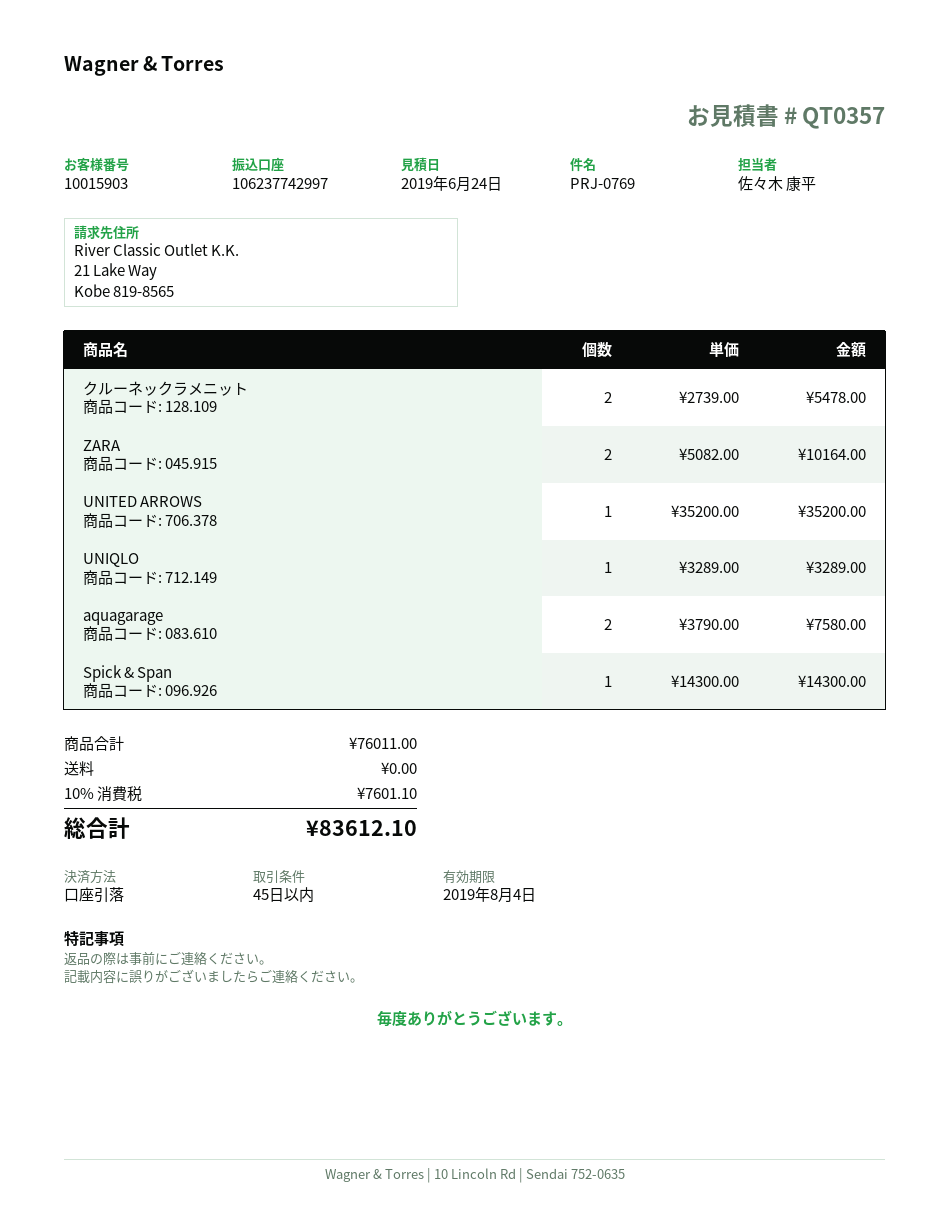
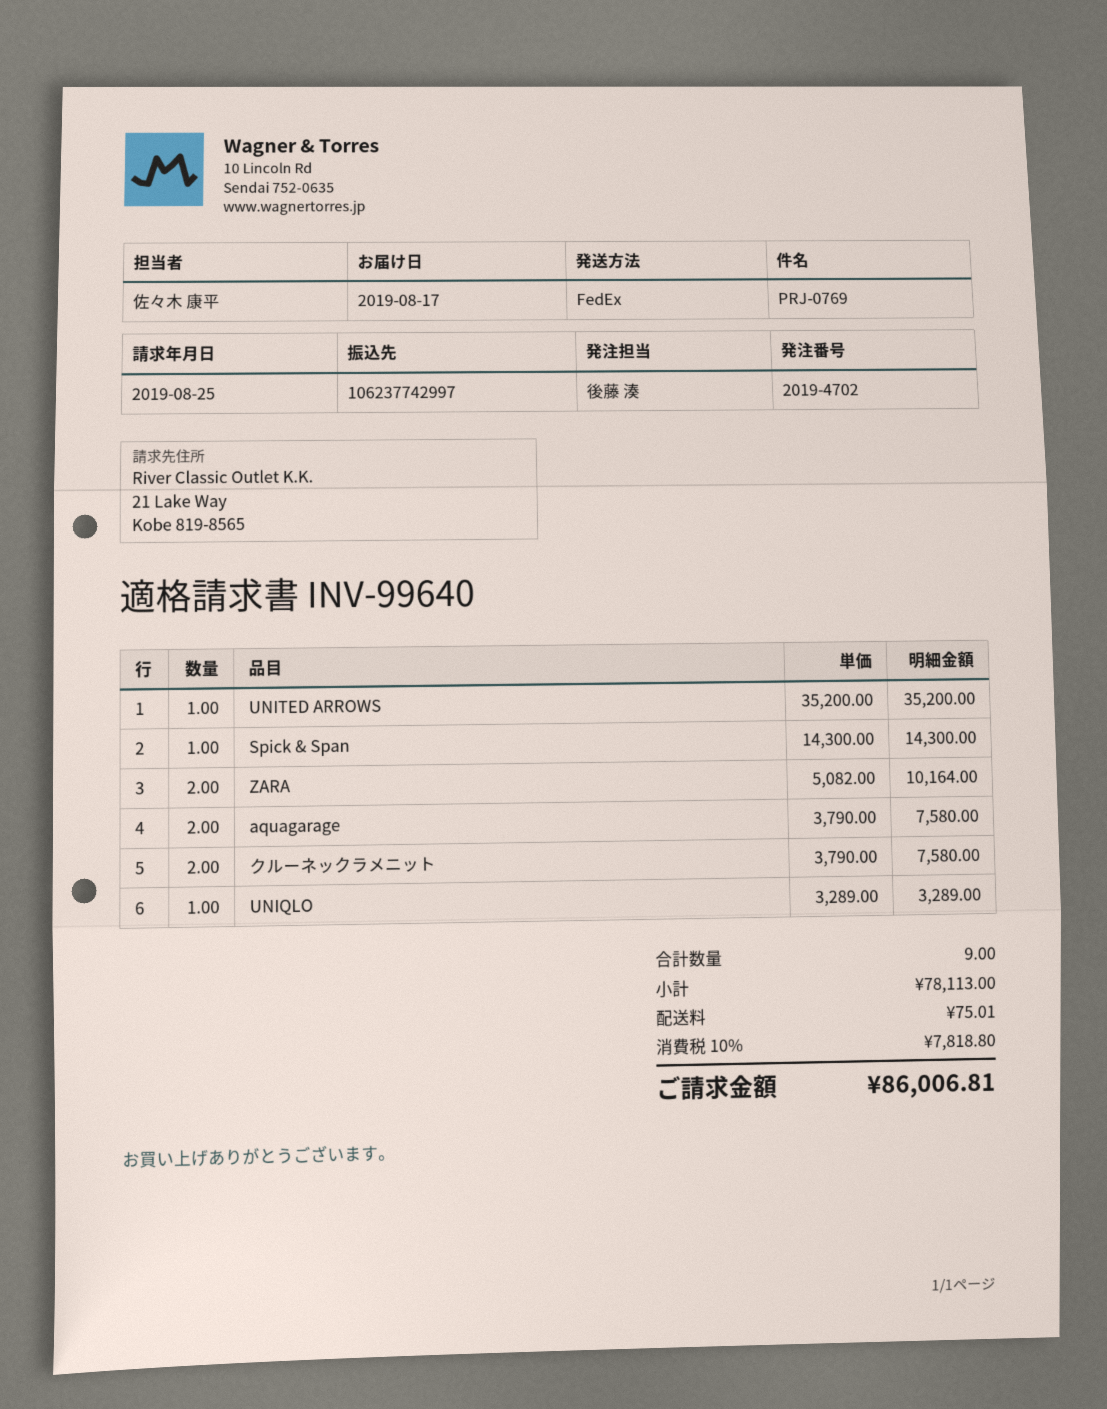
クルーネックラメニット: 2 x 2739.00 = 5478.00 -> 2 x 3790.00 = 7580.00
subtotal: 76011.00 -> 78113.00
shipping: 0.00 -> 75.01
tax: 10% = 7601.10 -> 10% = 7818.80
total: 83612.10 -> 86006.81

